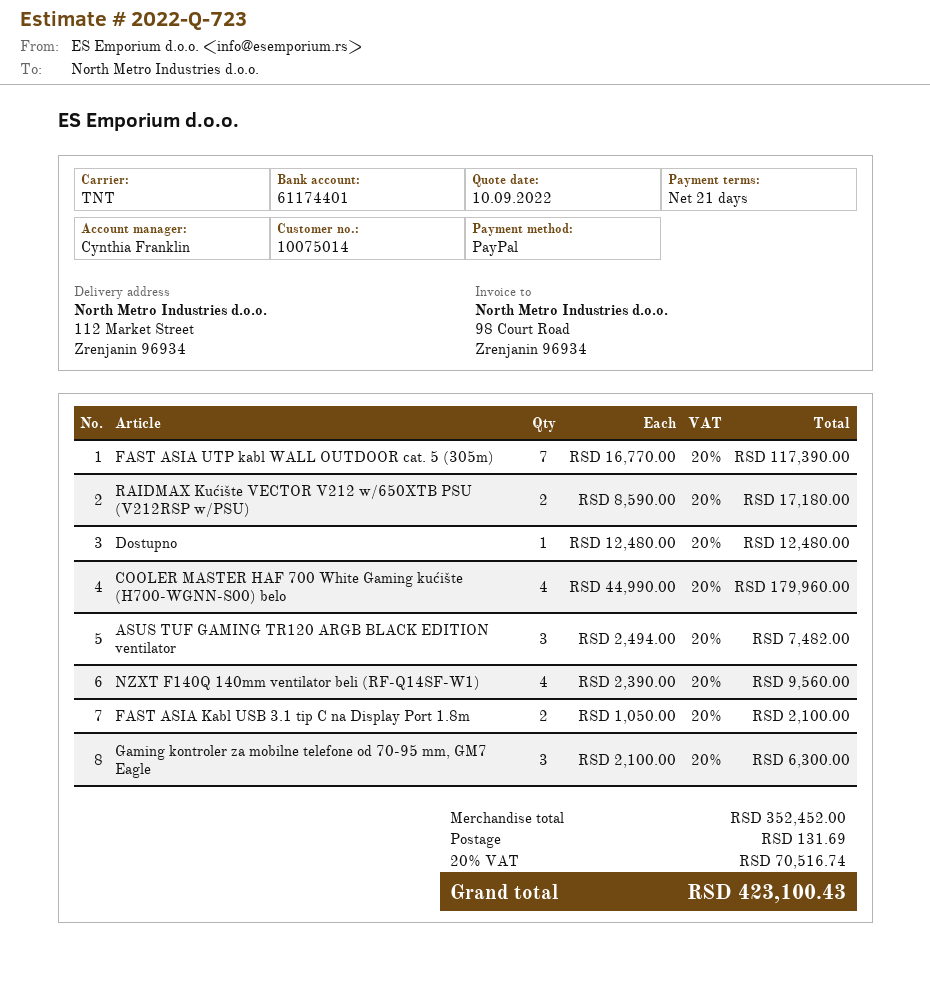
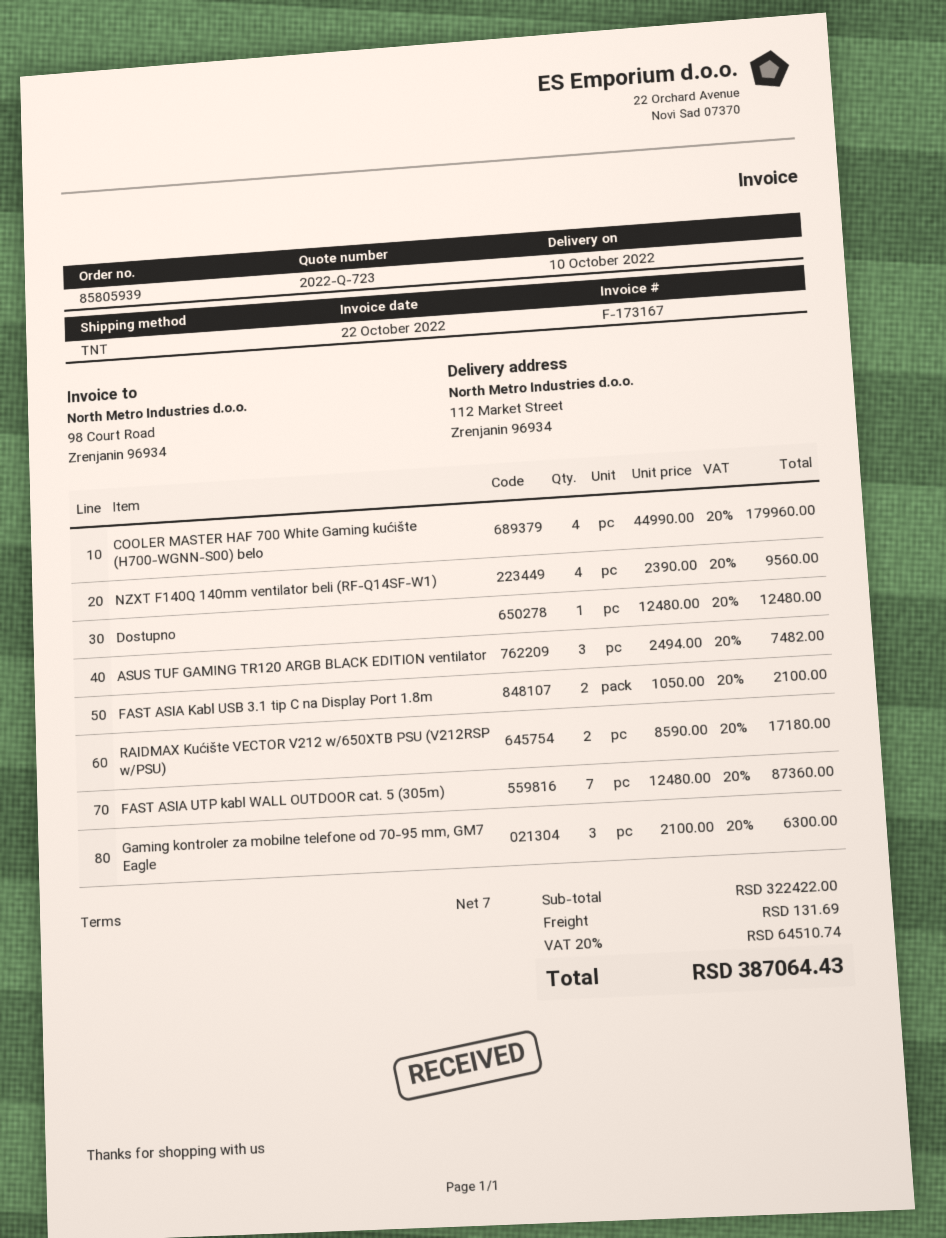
payment terms: 21 days -> 7 days
FAST ASIA UTP kabl WALL OUTDOOR cat. 5 (305m): 7 x 16770.00 = 117390.00 -> 7 x 12480.00 = 87360.00
subtotal: 352452.00 -> 322422.00
tax: 20% = 70516.74 -> 20% = 64510.74
total: 423100.43 -> 387064.43

